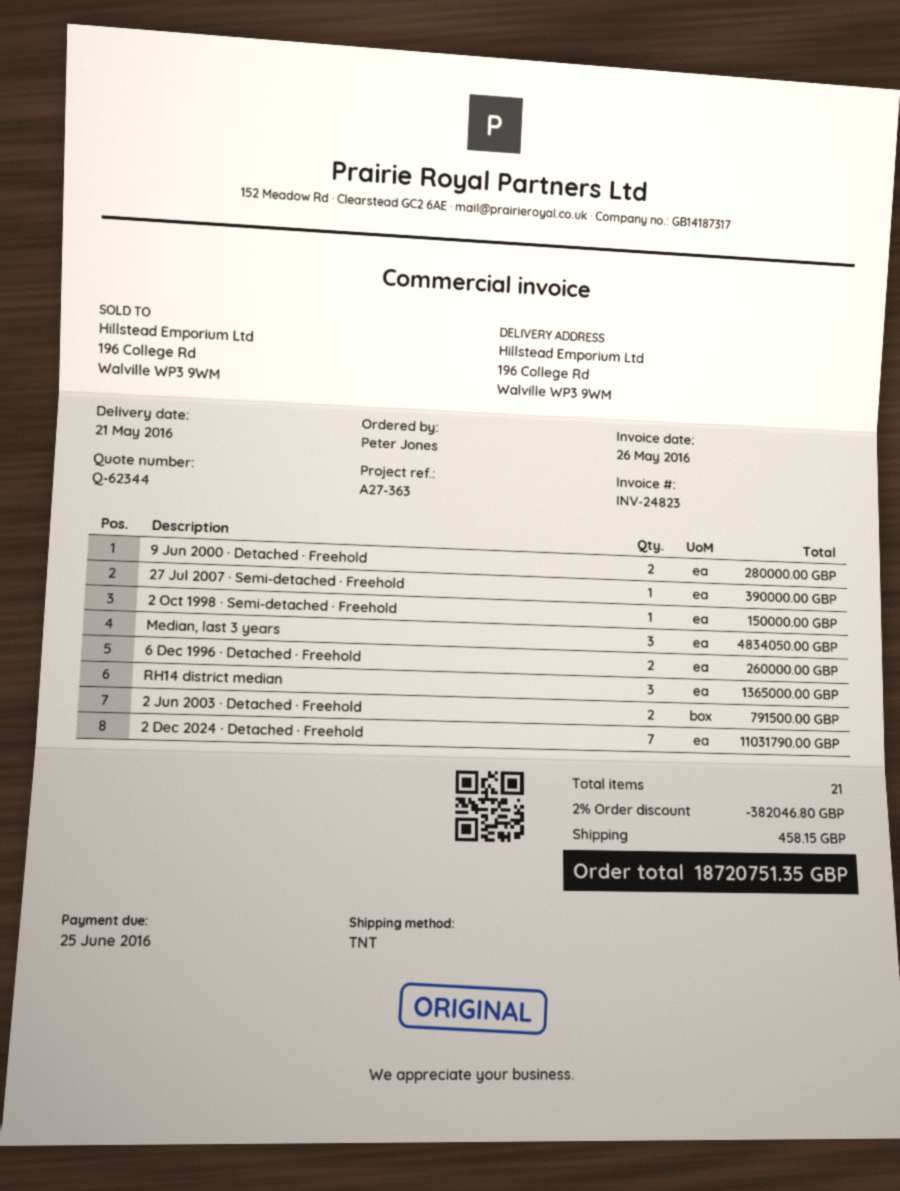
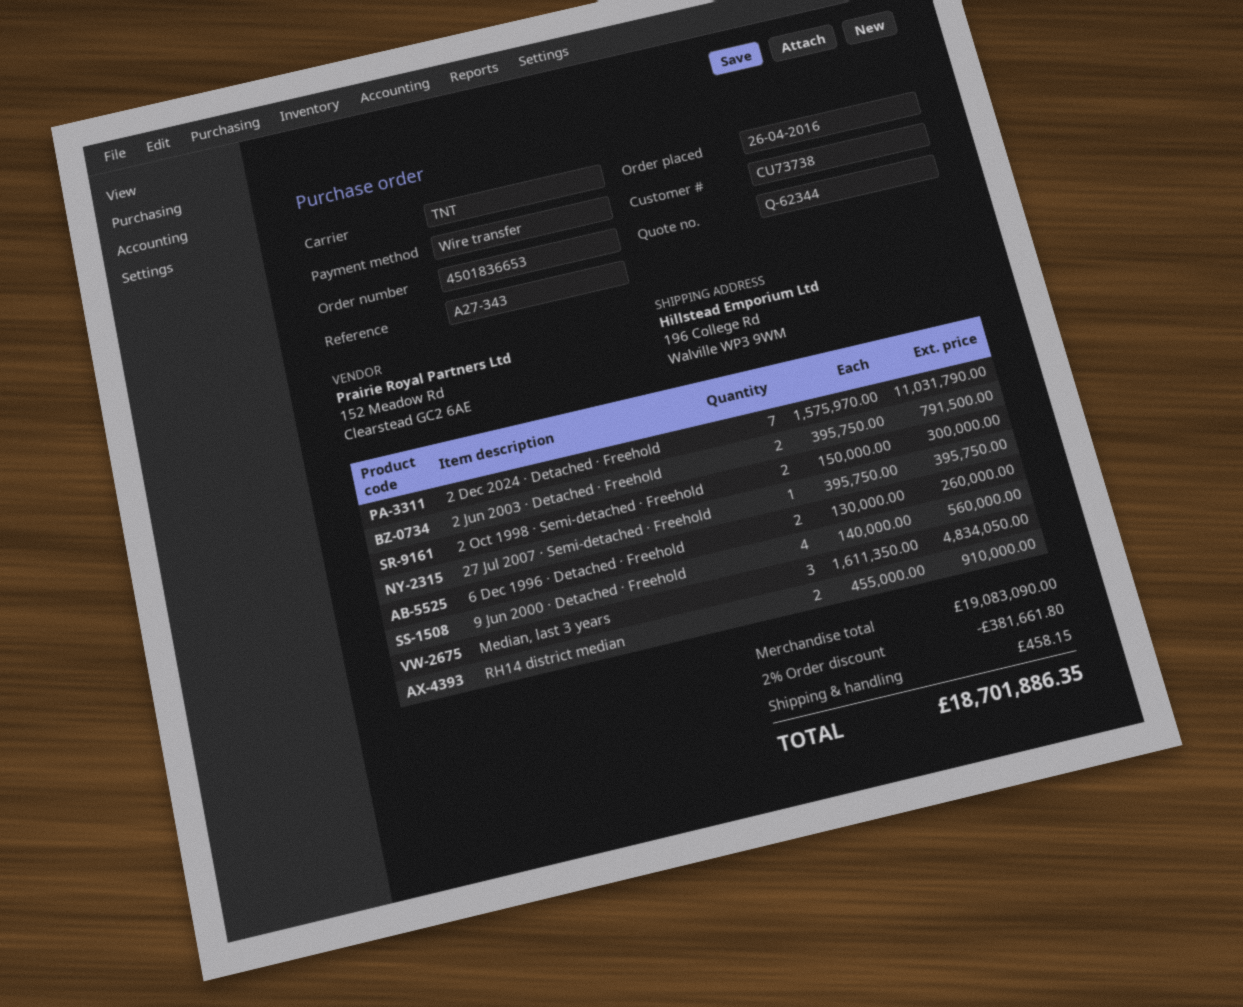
reference: A27-363 -> A27-343
9 Jun 2000 · Detached · Freehold: 2 for 280000.00 -> 4 for 560000.00
27 Jul 2007 · Semi-detached · Freehold: 1 for 390000.00 -> 1 for 395750.00
2 Oct 1998 · Semi-detached · Freehold: 1 for 150000.00 -> 2 for 300000.00
RH14 district median: 3 for 1365000.00 -> 2 for 910000.00
discount: 2% = 382046.80 -> 2% = 381661.80
total: 18720751.35 -> 18701886.35

